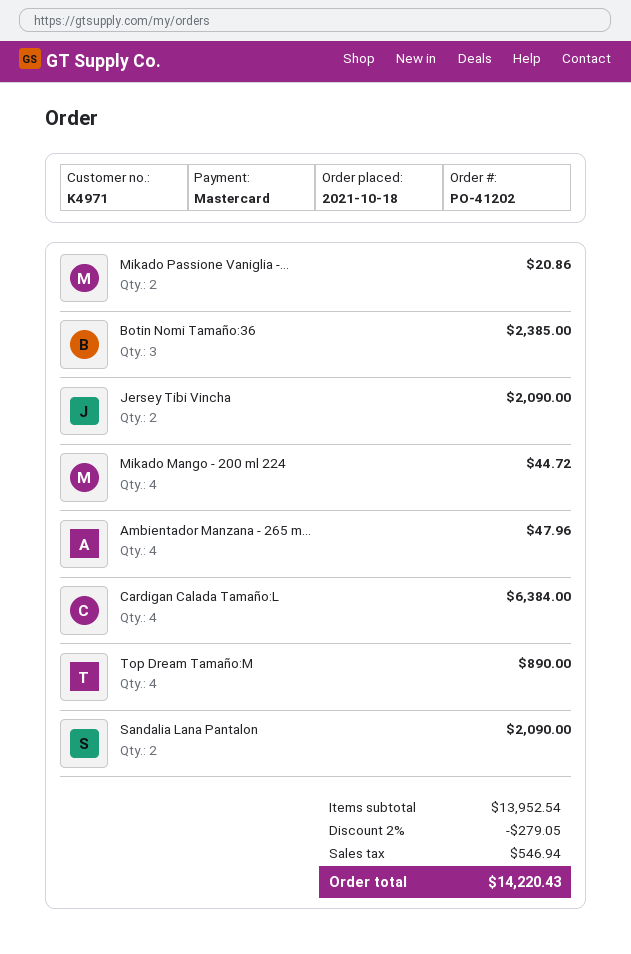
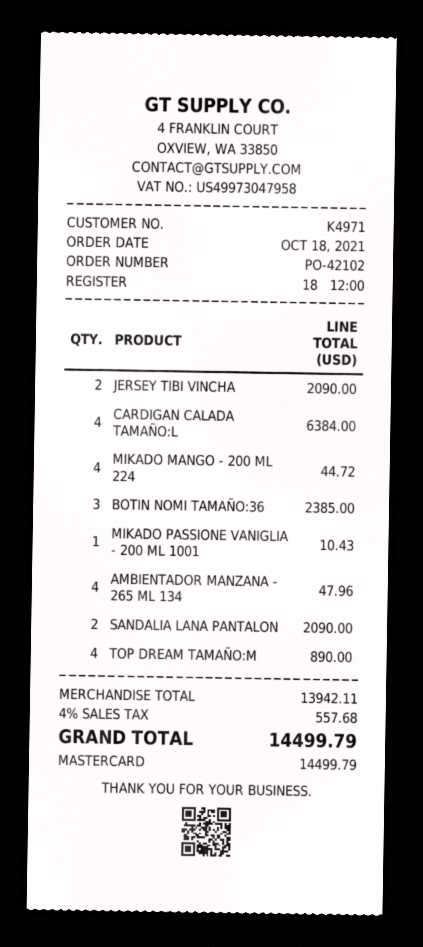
order number: PO-41202 -> PO-42102
Mikado Passione Vaniglia -...: 2 for 20.86 -> 1 for 10.43
subtotal: 13952.54 -> 13942.11
discount: 2% = 279.05 -> none
tax: 546.94 -> 557.68
total: 14220.43 -> 14499.79

